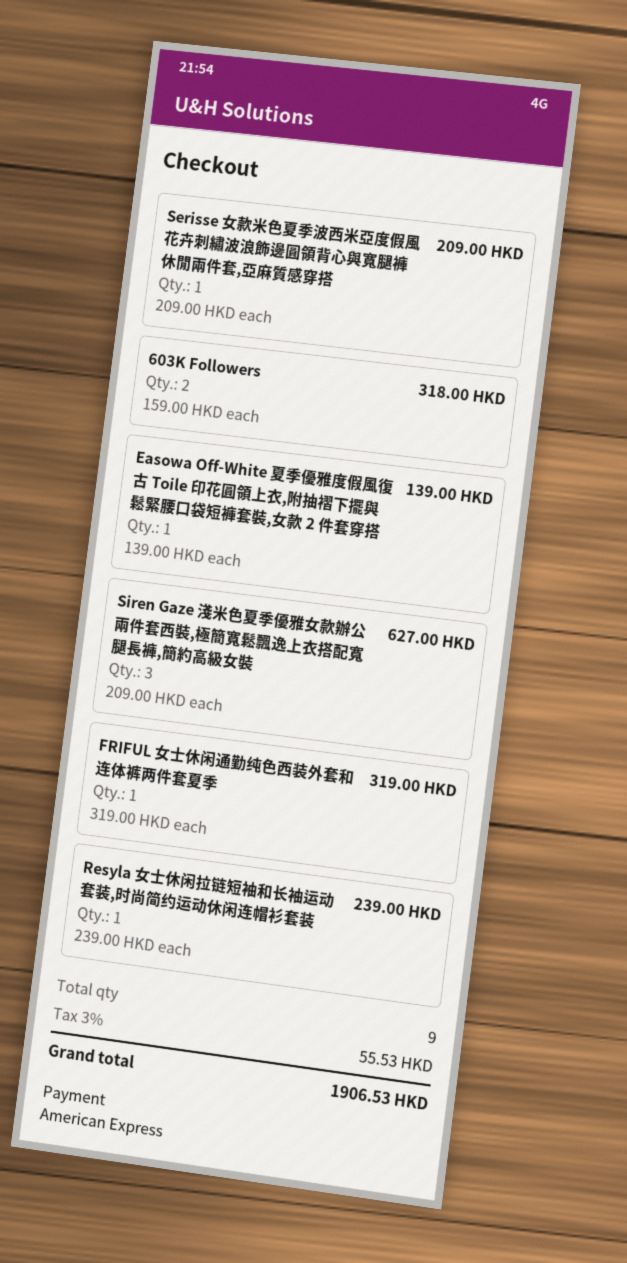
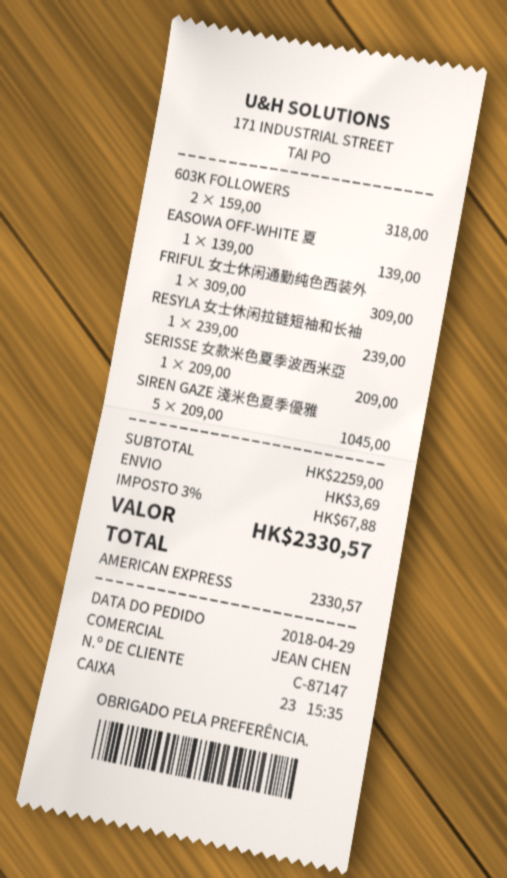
Siren Gaze 淺米色夏季優雅女款辦公兩件套西裝,極簡寬鬆飄逸上衣搭配寬腿長褲,簡約高級女裝: 3 x 209.00 = 627.00 -> 5 x 209.00 = 1045.00
FRIFUL 女士休闲通勤纯色西装外套和连体裤两件套夏季: 1 x 319.00 = 319.00 -> 1 x 309.00 = 309.00
shipping: none -> 3.69
tax: 3% = 55.53 -> 3% = 67.88
total: 1906.53 -> 2330.57

